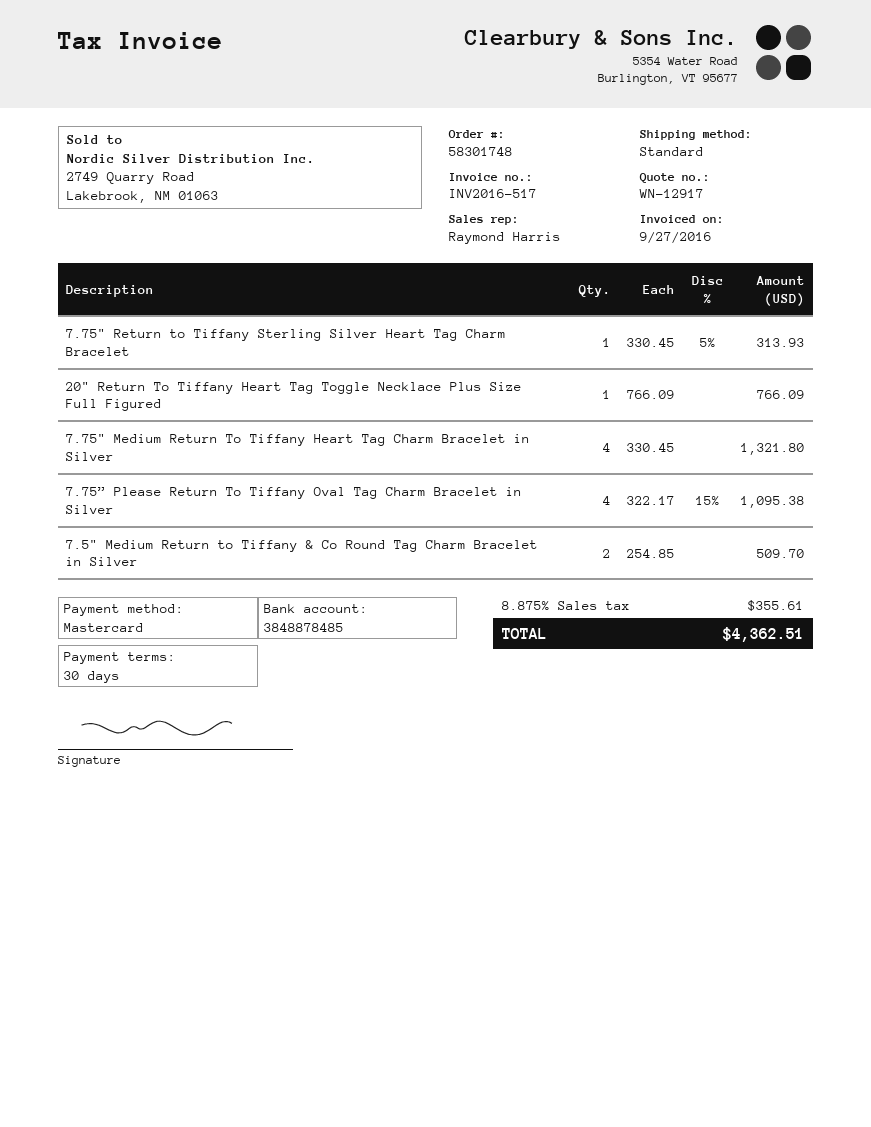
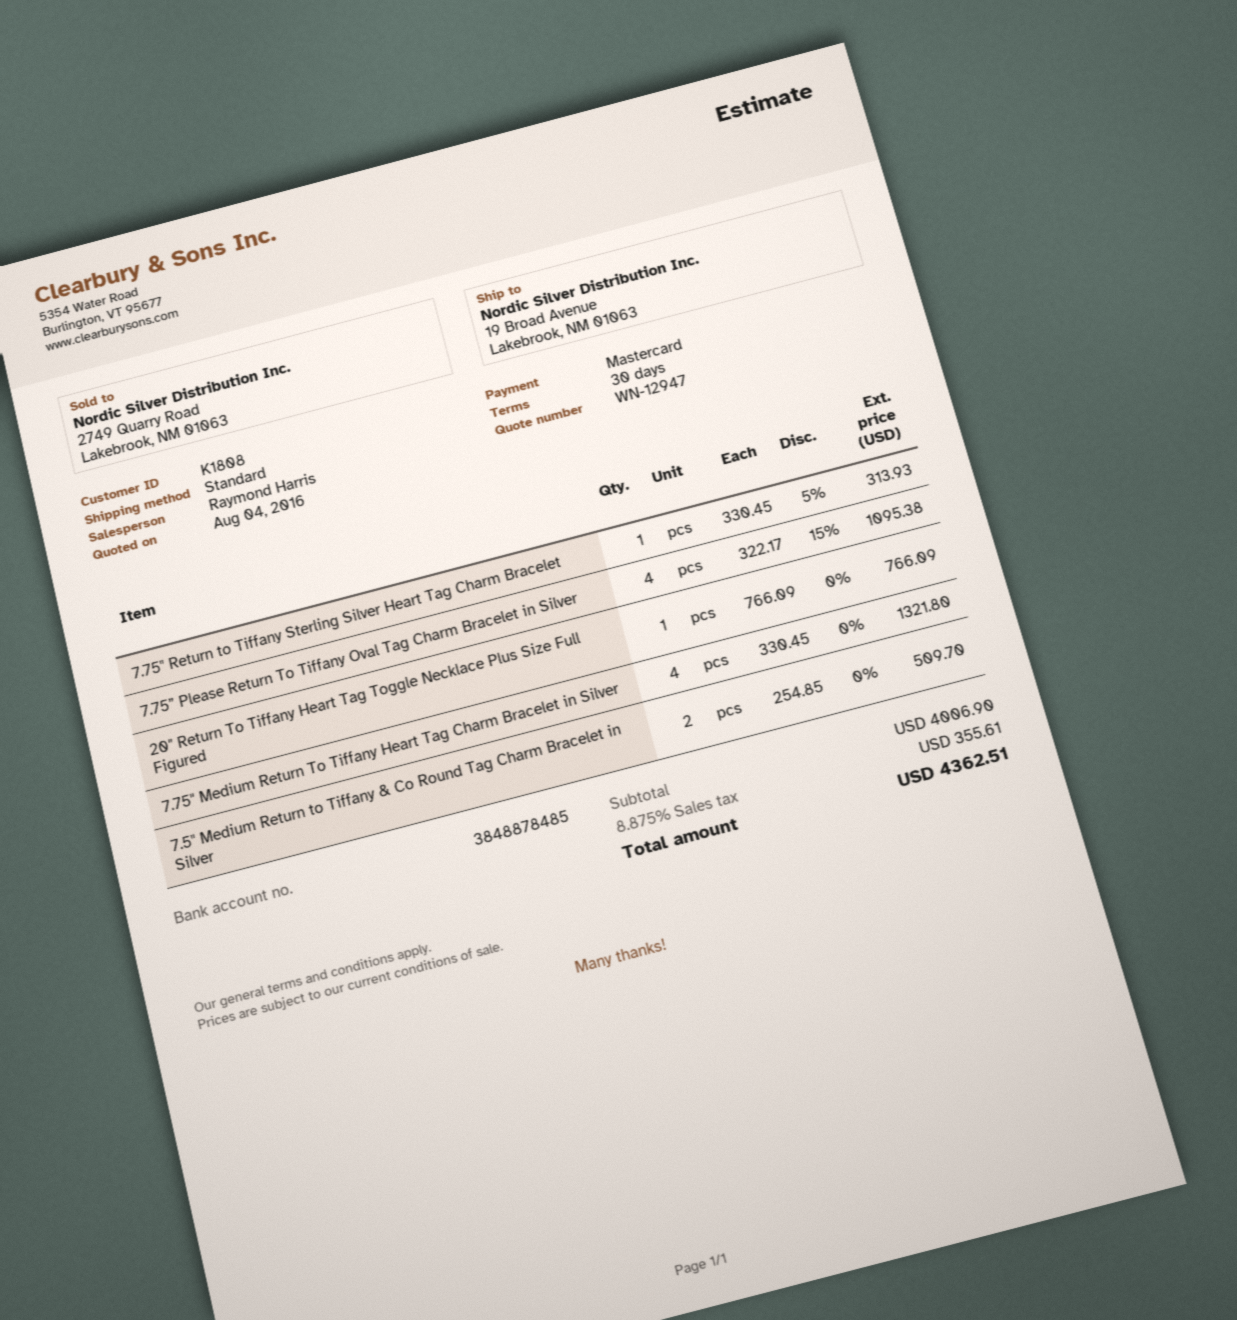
quote number: WN-12917 -> WN-12947

